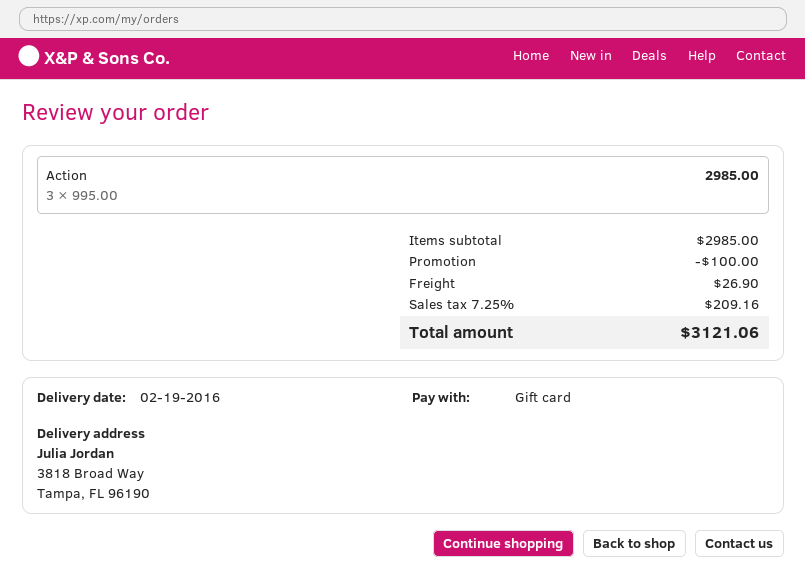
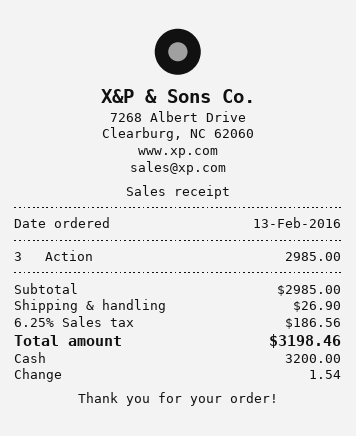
payment method: gift card -> cash
discount: 100.00 -> none
tax: 7.25% = 209.16 -> 6.25% = 186.56
total: 3121.06 -> 3198.46

